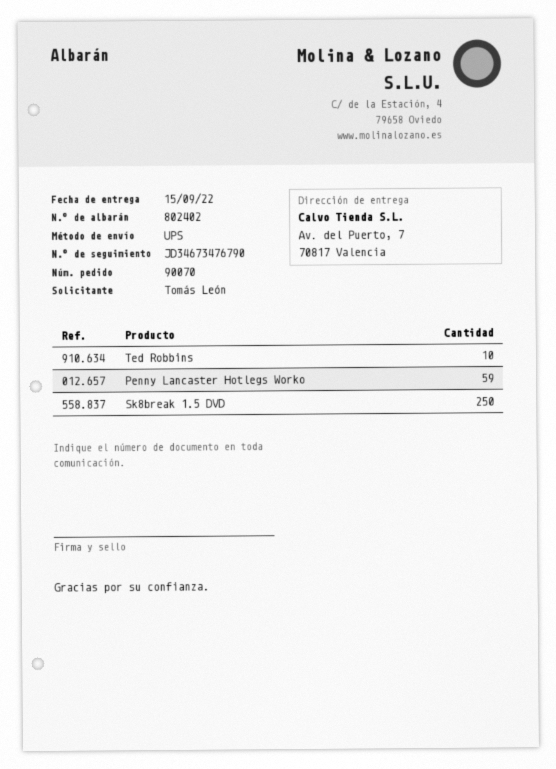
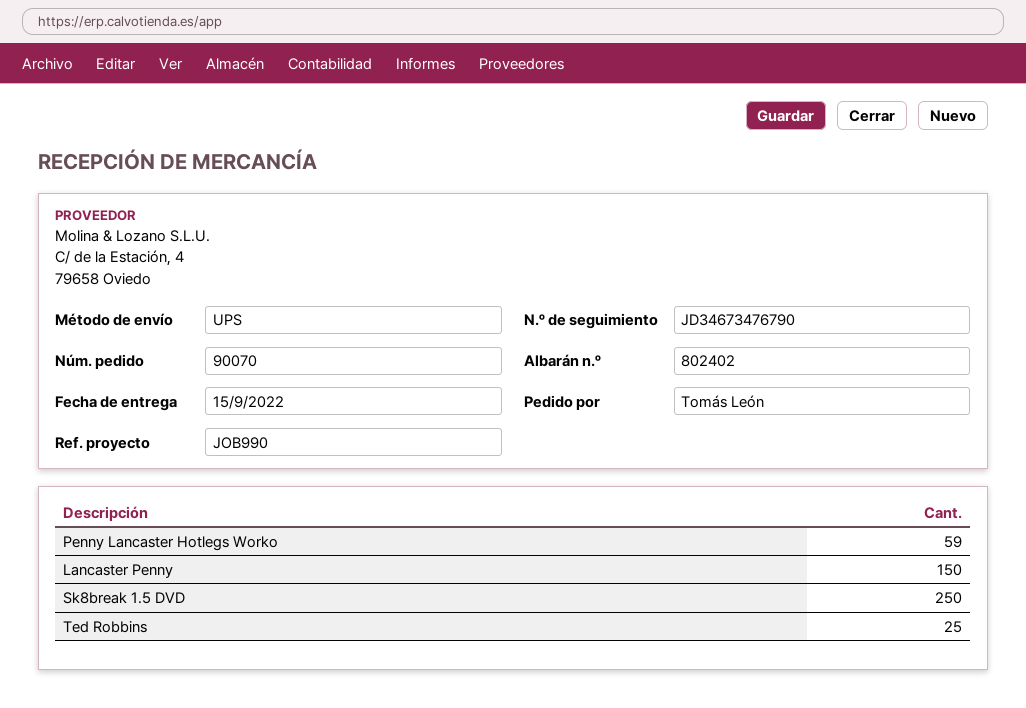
Ted Robbins: 10 -> 25
Lancaster Penny: none -> 150

